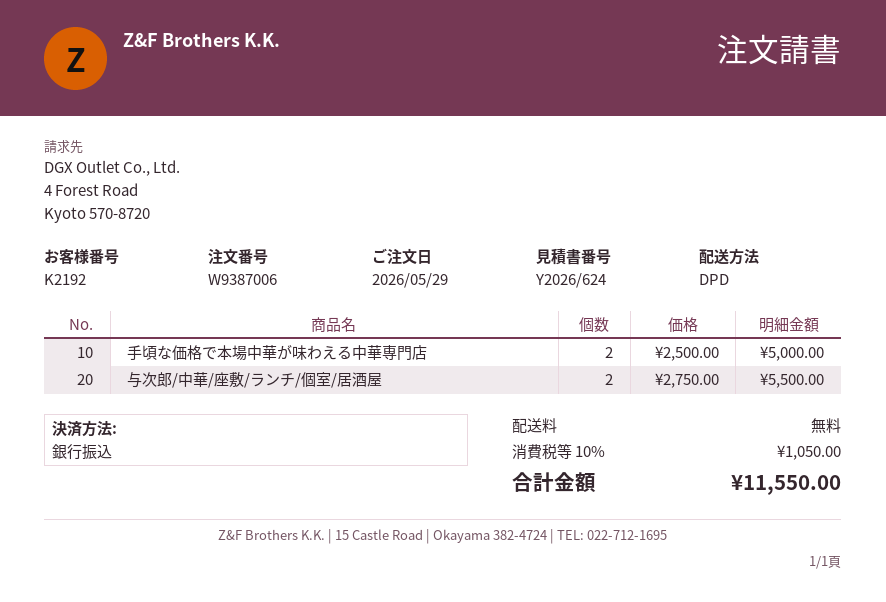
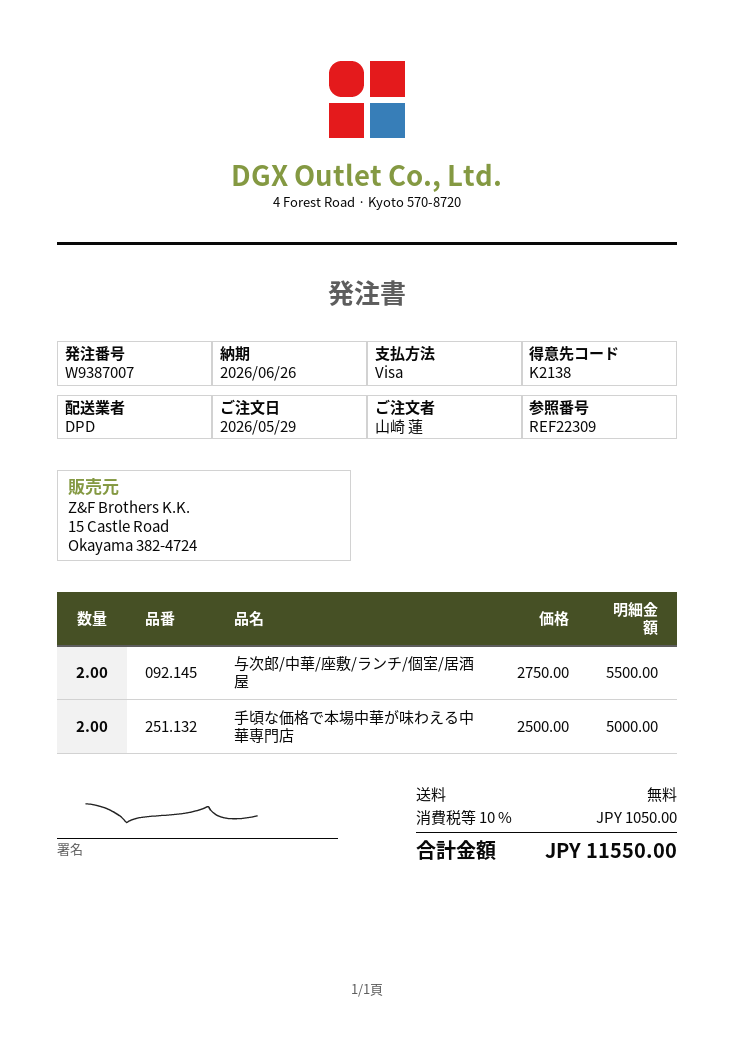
order number: W9387006 -> W9387007
customer number: K2192 -> K2138
payment method: bank transfer -> Visa

